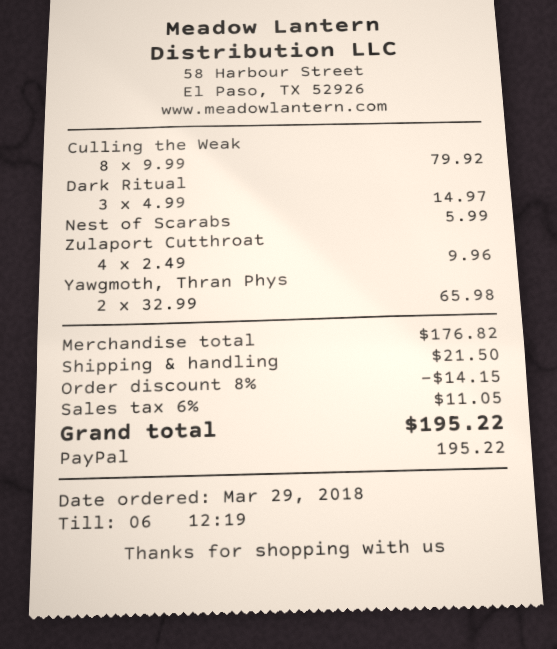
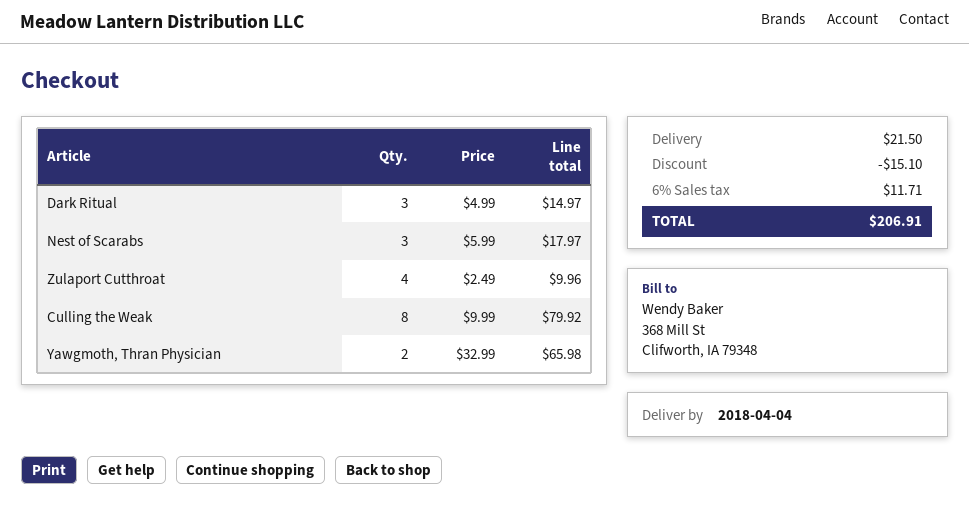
Nest of Scarabs: 1 x 5.99 = 5.99 -> 3 x 5.99 = 17.97
discount: 14.15 -> 15.10
tax: 6% = 11.05 -> 6% = 11.71
total: 195.22 -> 206.91

